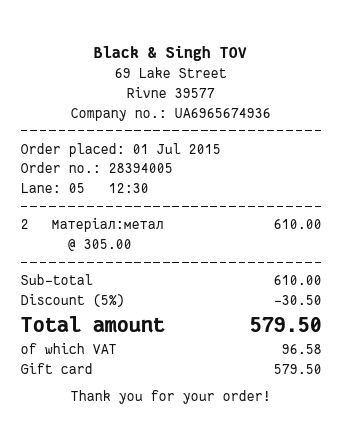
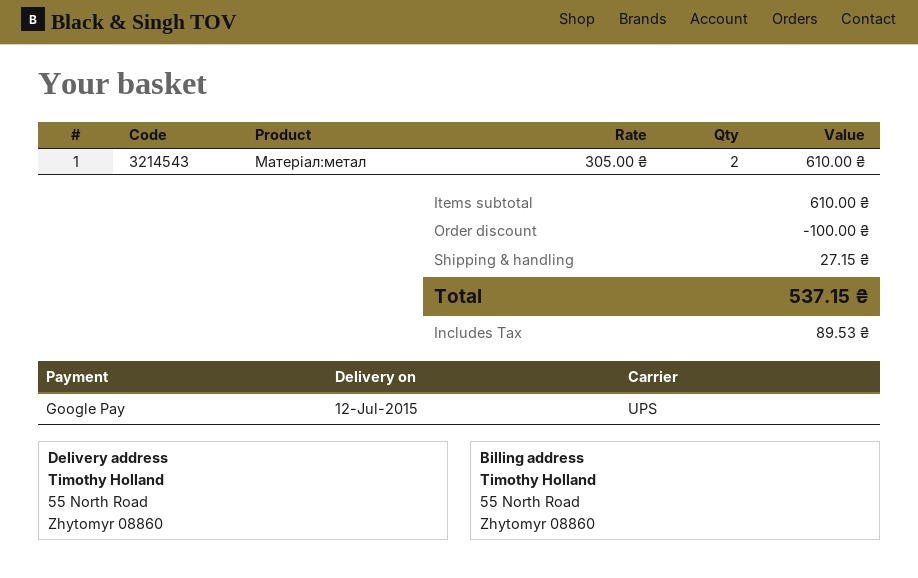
payment method: gift card -> Google Pay
discount: 30.50 -> 100.00
shipping: none -> 27.15
tax: 96.58 -> 89.53
total: 579.50 -> 537.15

